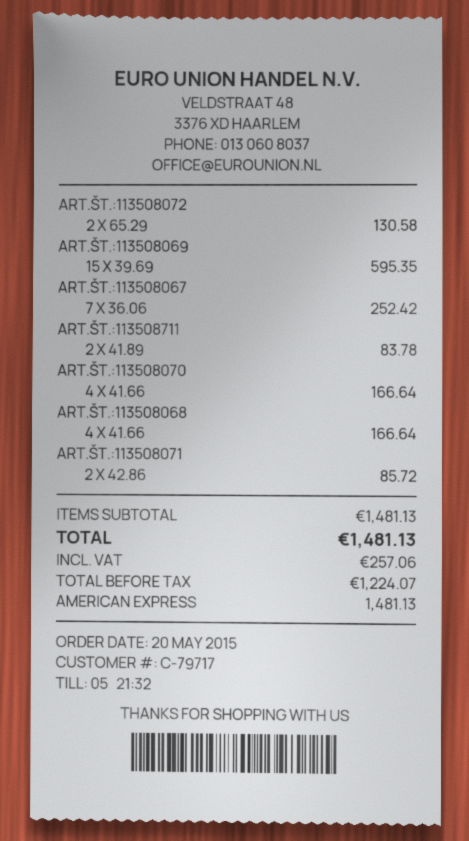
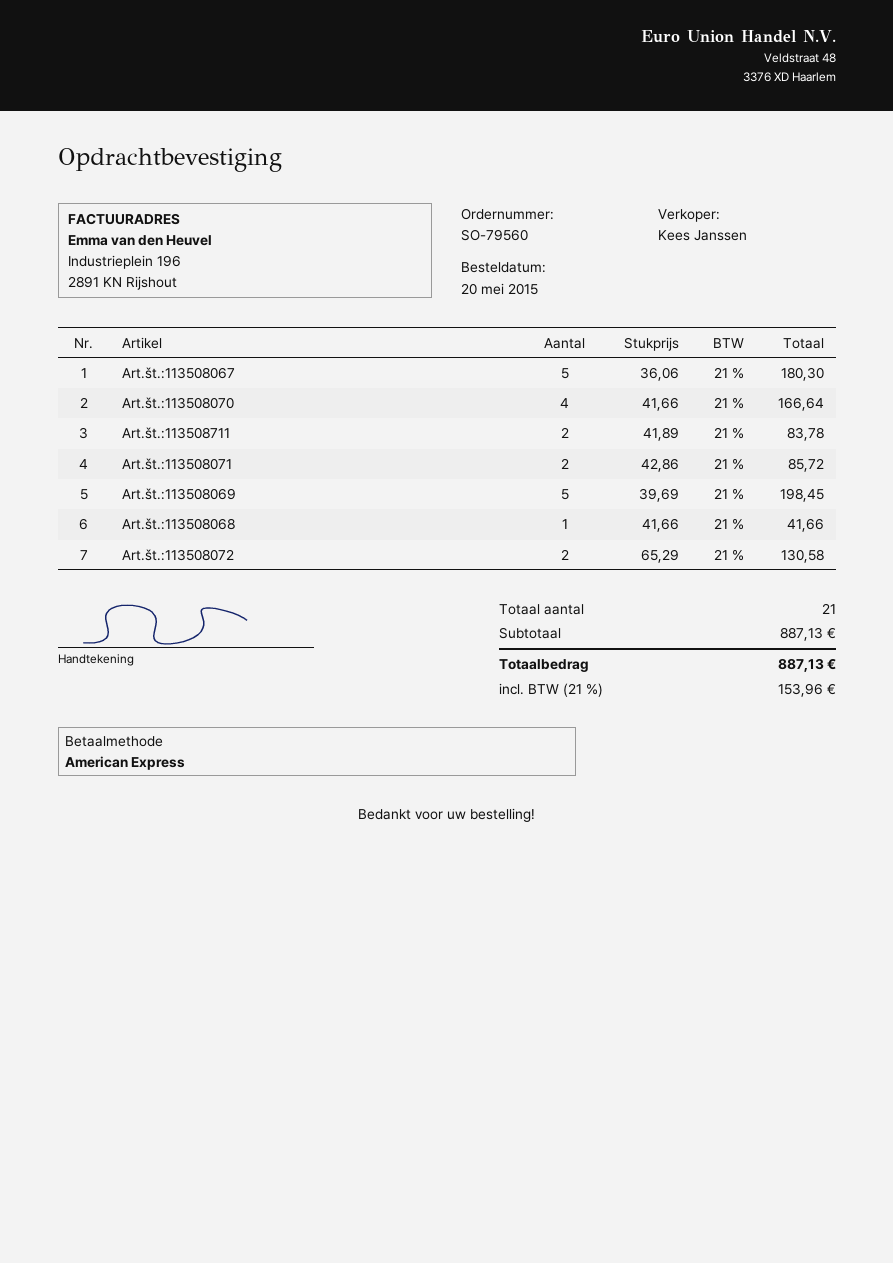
ART.ŠT.:113508069: 15 x 39.69 = 595.35 -> 5 x 39.69 = 198.45
ART.ŠT.:113508067: 7 x 36.06 = 252.42 -> 5 x 36.06 = 180.30
ART.ŠT.:113508068: 4 x 41.66 = 166.64 -> 1 x 41.66 = 41.66
subtotal: 1481.13 -> 887.13
tax: 257.06 -> 153.96
total: 1481.13 -> 887.13

